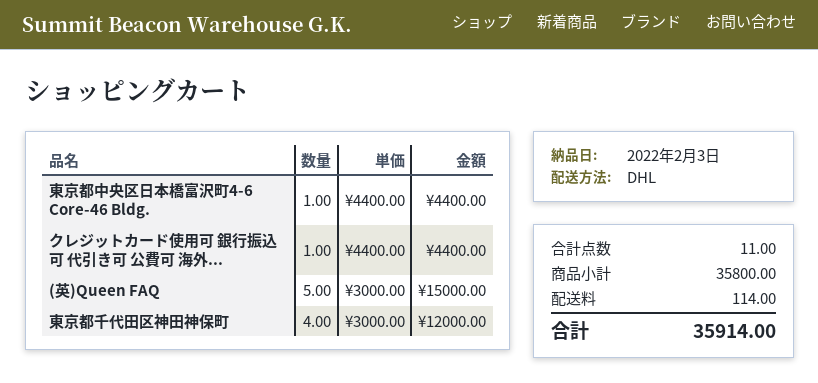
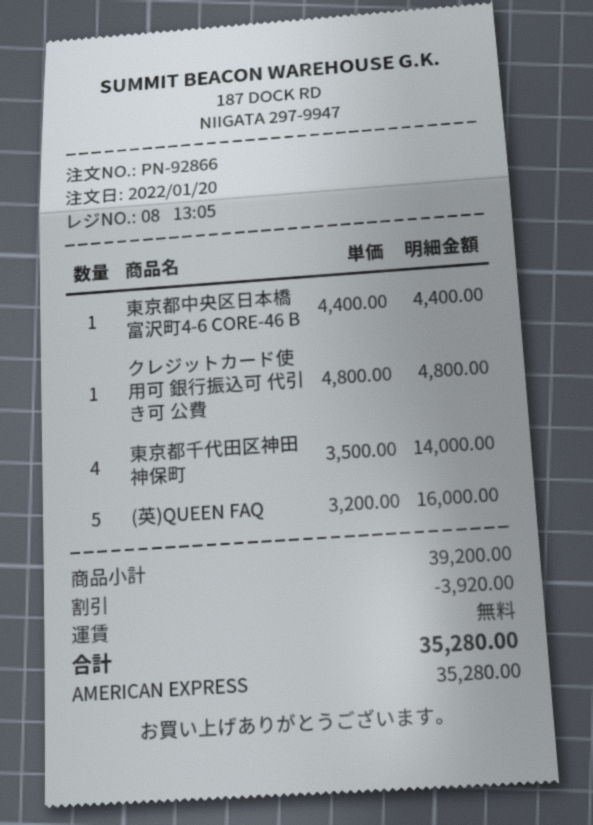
クレジットカード使用可 銀行振込可 代引き可 公費可 海外...: 1 x 4400.00 = 4400.00 -> 1 x 4800.00 = 4800.00
(英)Queen FAQ: 5 x 3000.00 = 15000.00 -> 5 x 3200.00 = 16000.00
東京都千代田区神田神保町: 4 x 3000.00 = 12000.00 -> 4 x 3500.00 = 14000.00
subtotal: 35800.00 -> 39200.00
discount: none -> 3920.00
shipping: 114.00 -> 0.00
total: 35914.00 -> 35280.00

